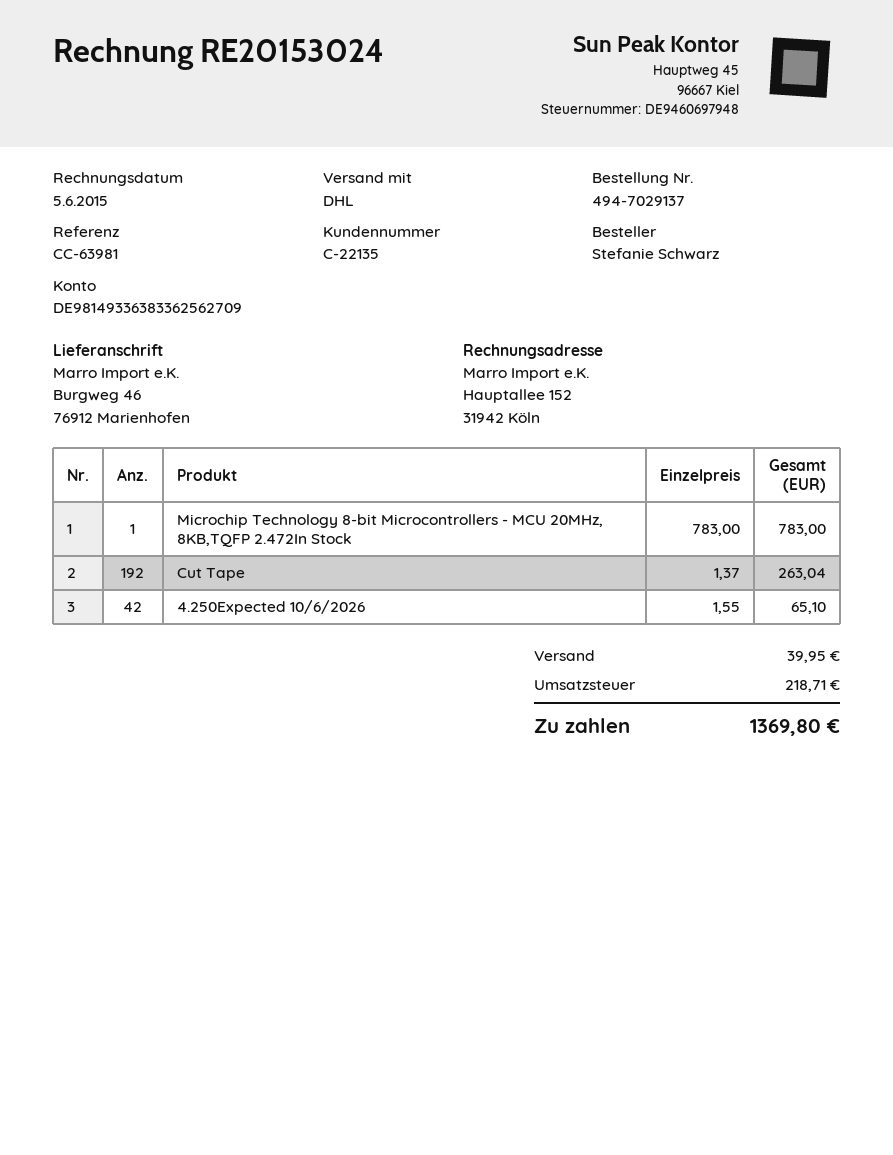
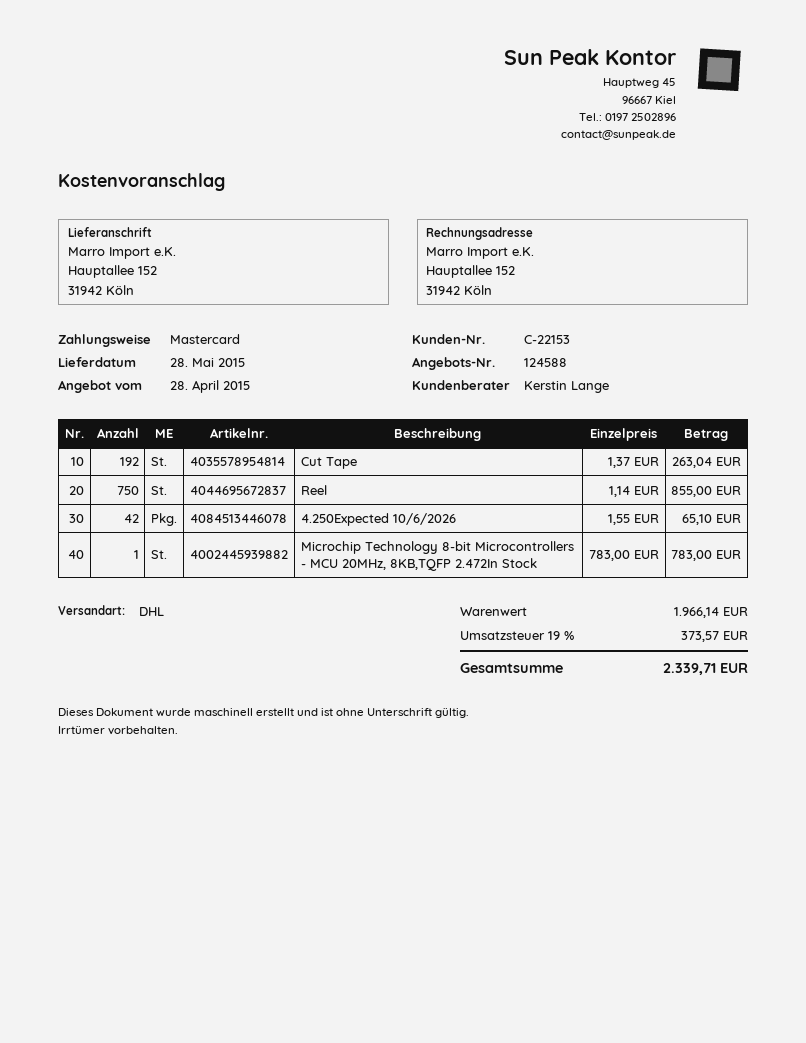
customer number: C-22135 -> C-22153
ship to: Burgweg 46, 76912 Marienhofen -> Hauptallee 152, 31942 Köln
Reel: none -> 750 x 1.14 = 855.00
shipping: 39.95 -> none
tax: 218.71 -> 373.57
total: 1369.80 -> 2339.71

